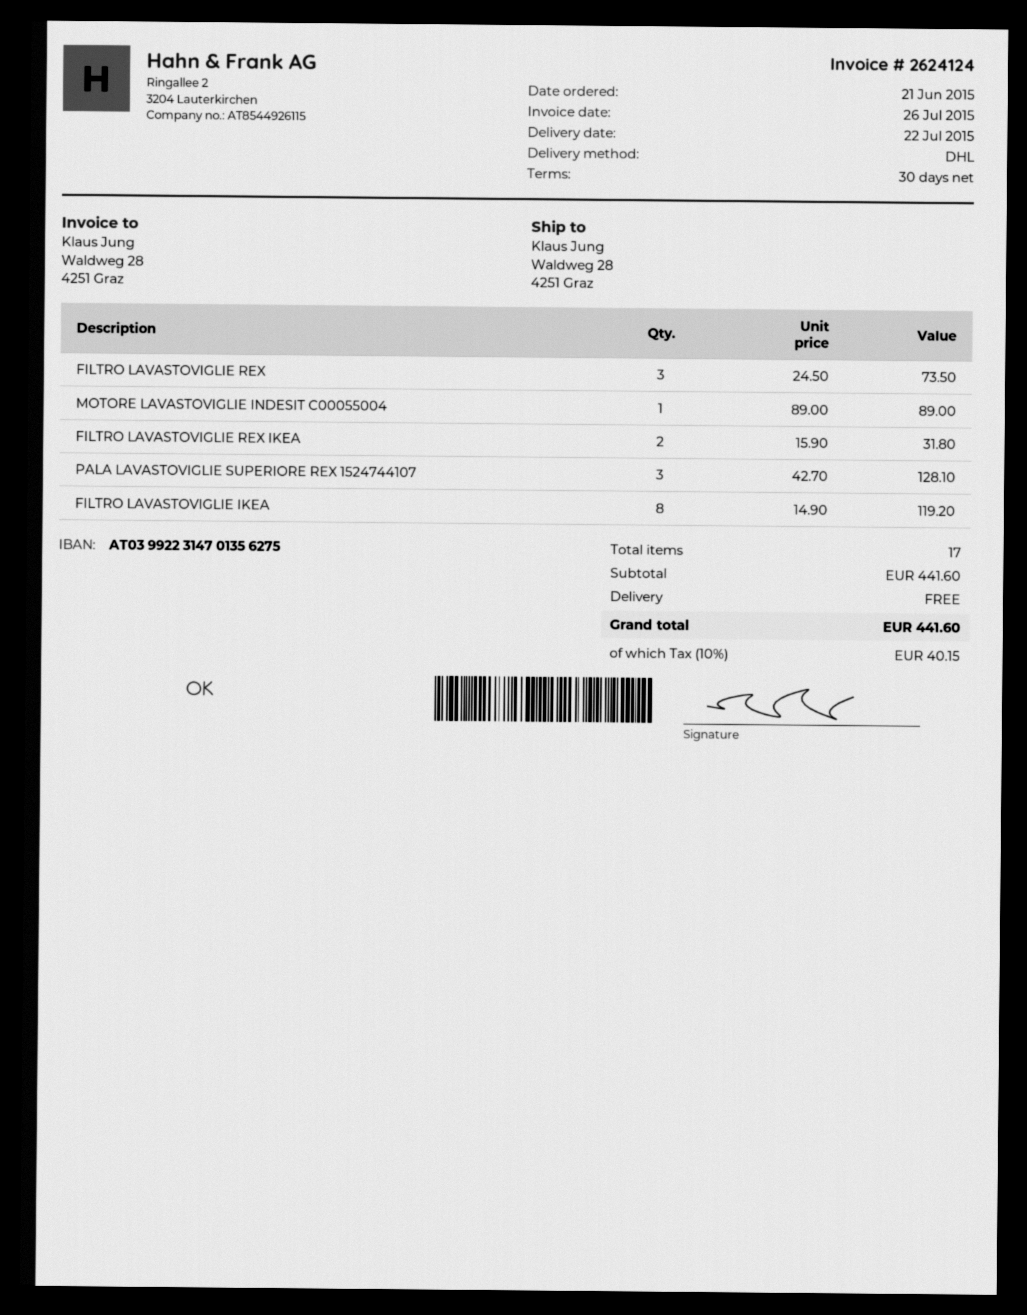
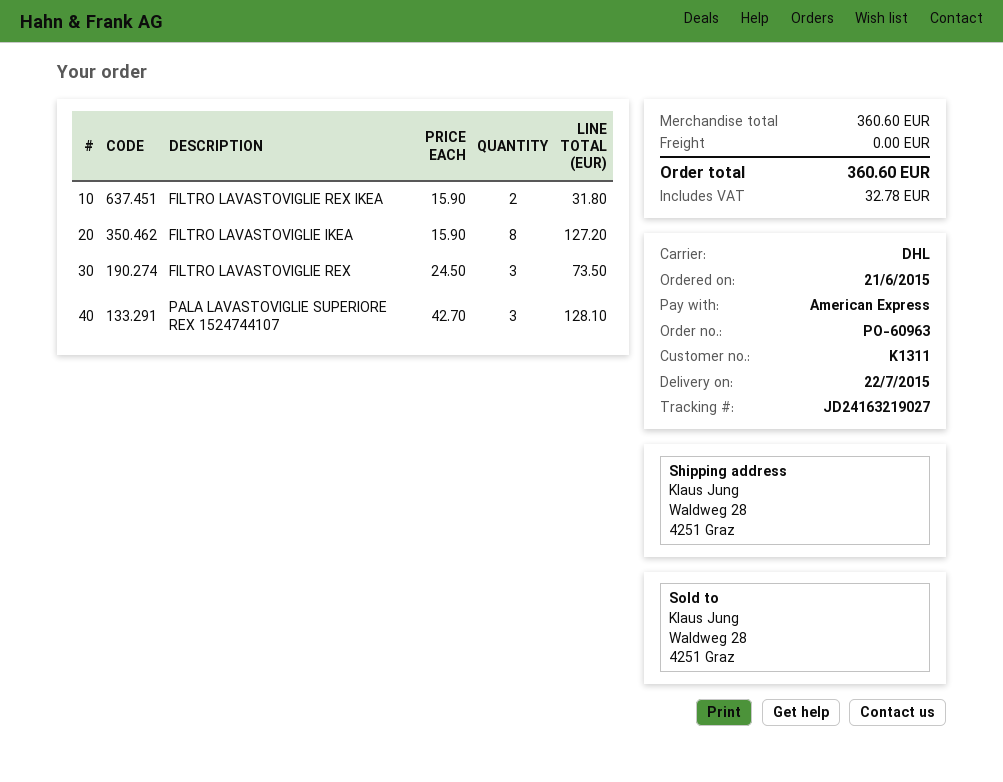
MOTORE LAVASTOVIGLIE INDESIT C00055004: 1 x 89.00 = 89.00 -> none
FILTRO LAVASTOVIGLIE IKEA: 8 x 14.90 = 119.20 -> 8 x 15.90 = 127.20
subtotal: 441.60 -> 360.60
tax: 40.15 -> 32.78
total: 441.60 -> 360.60

